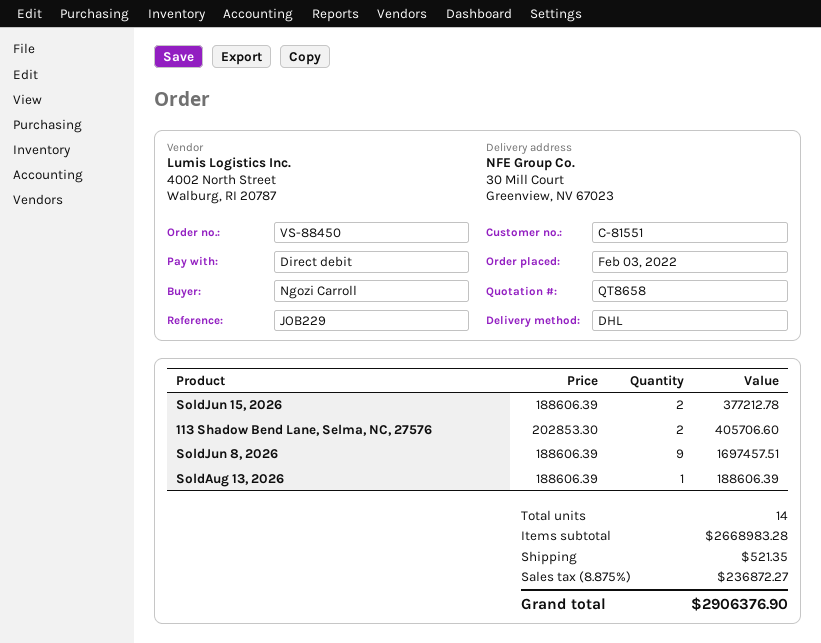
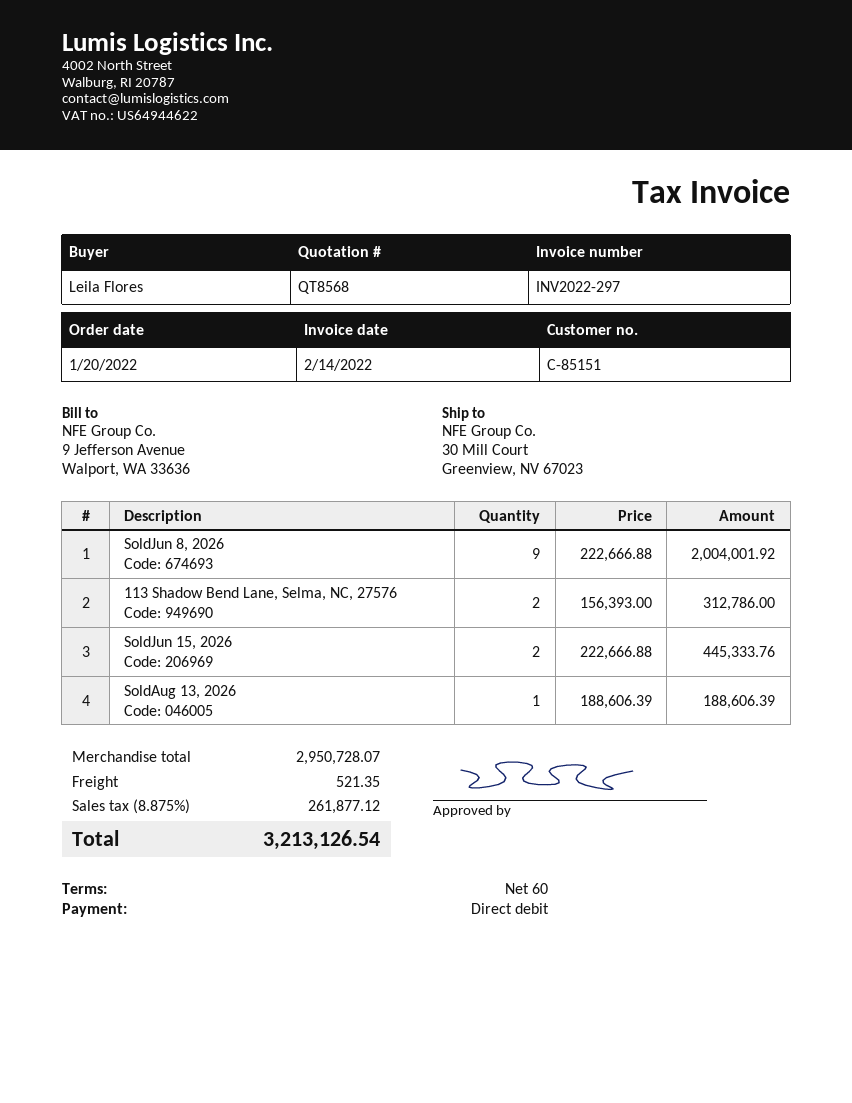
quote number: QT8658 -> QT8568
order date: 2022-02-03 -> 2022-01-20
customer number: C-81551 -> C-85151
ordered by: Ngozi Carroll -> Leila Flores
SoldJun 15, 2026: 2 x 188606.39 = 377212.78 -> 2 x 222666.88 = 445333.76
113 Shadow Bend Lane, Selma, NC, 27576: 2 x 202853.30 = 405706.60 -> 2 x 156393.00 = 312786.00
SoldJun 8, 2026: 9 x 188606.39 = 1697457.51 -> 9 x 222666.88 = 2004001.92
subtotal: 2668983.28 -> 2950728.07
tax: 8.875% = 236872.27 -> 8.875% = 261877.12
total: 2906376.90 -> 3213126.54

